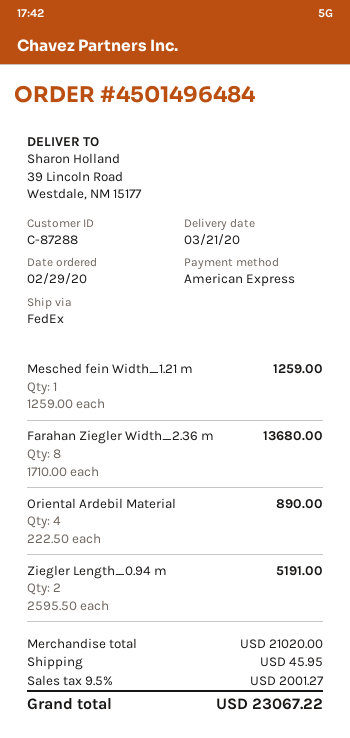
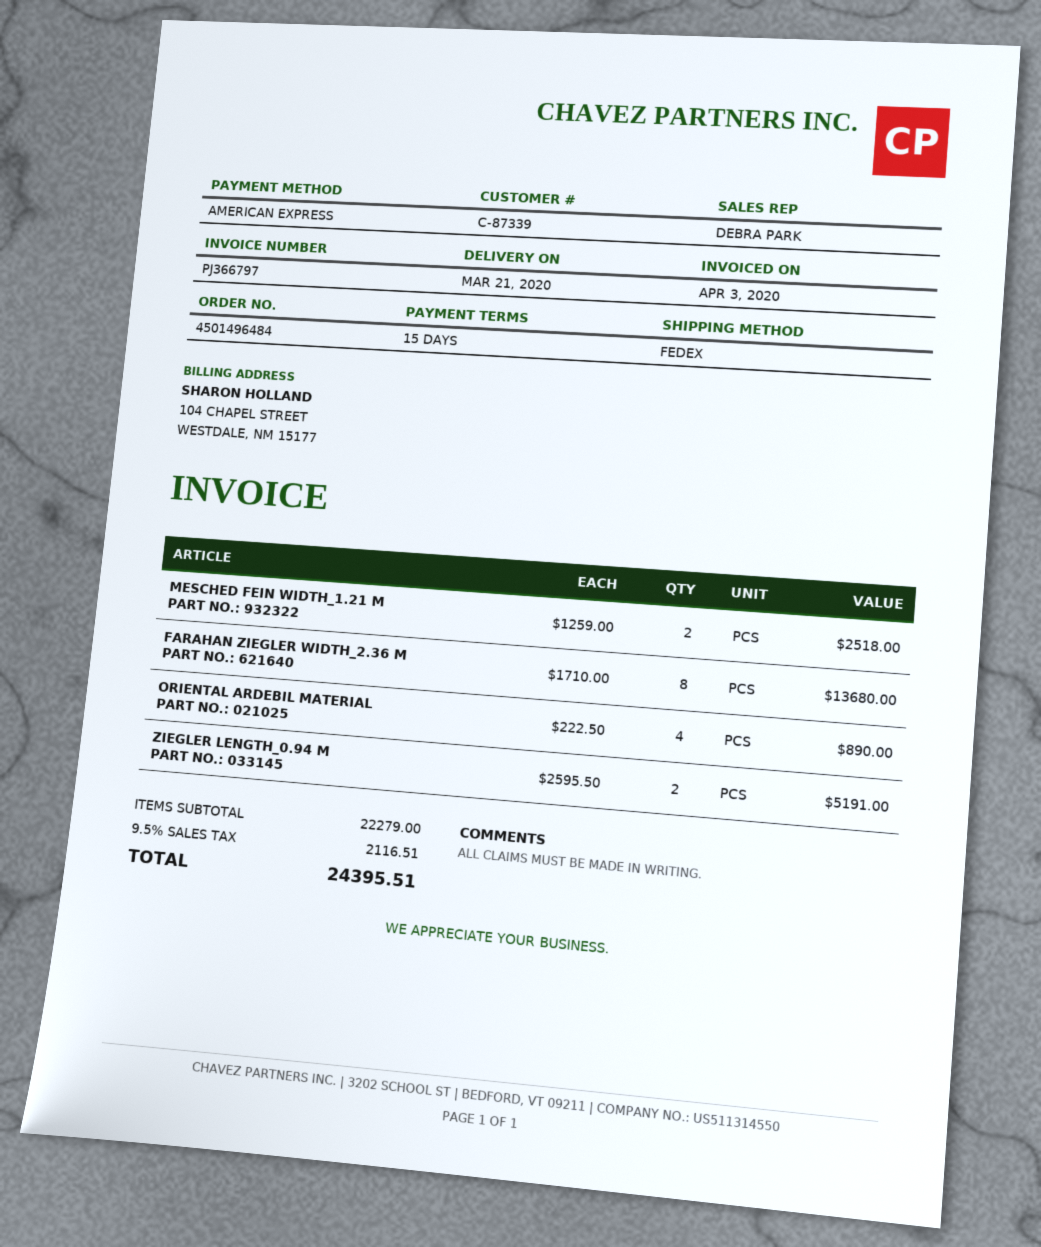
customer number: C-87288 -> C-87339
Mesched fein Width_1.21 m: 1 x 1259.00 = 1259.00 -> 2 x 1259.00 = 2518.00
subtotal: 21020.00 -> 22279.00
shipping: 45.95 -> none
tax: 9.5% = 2001.27 -> 9.5% = 2116.51
total: 23067.22 -> 24395.51

